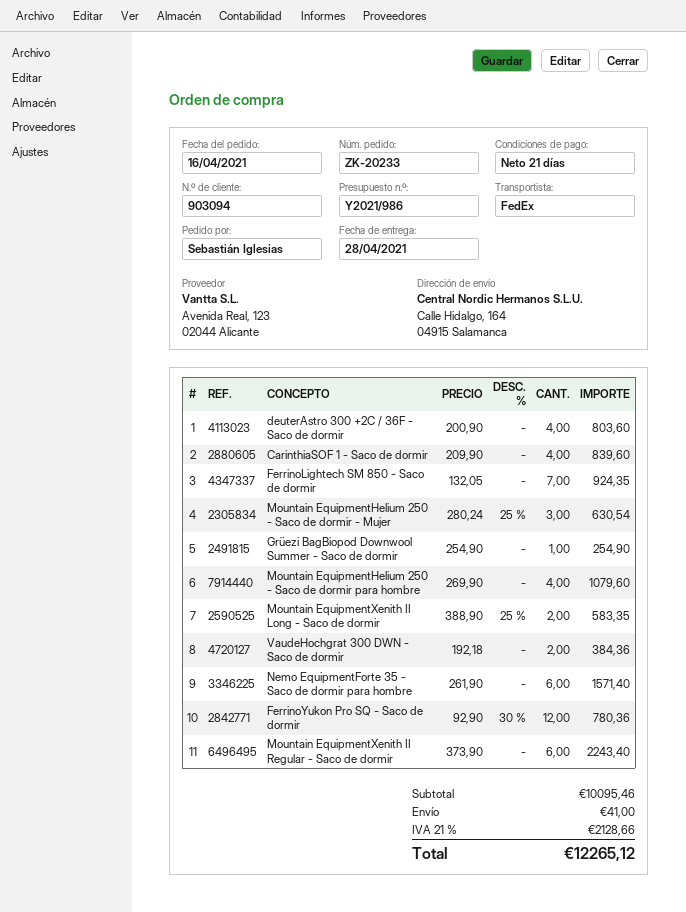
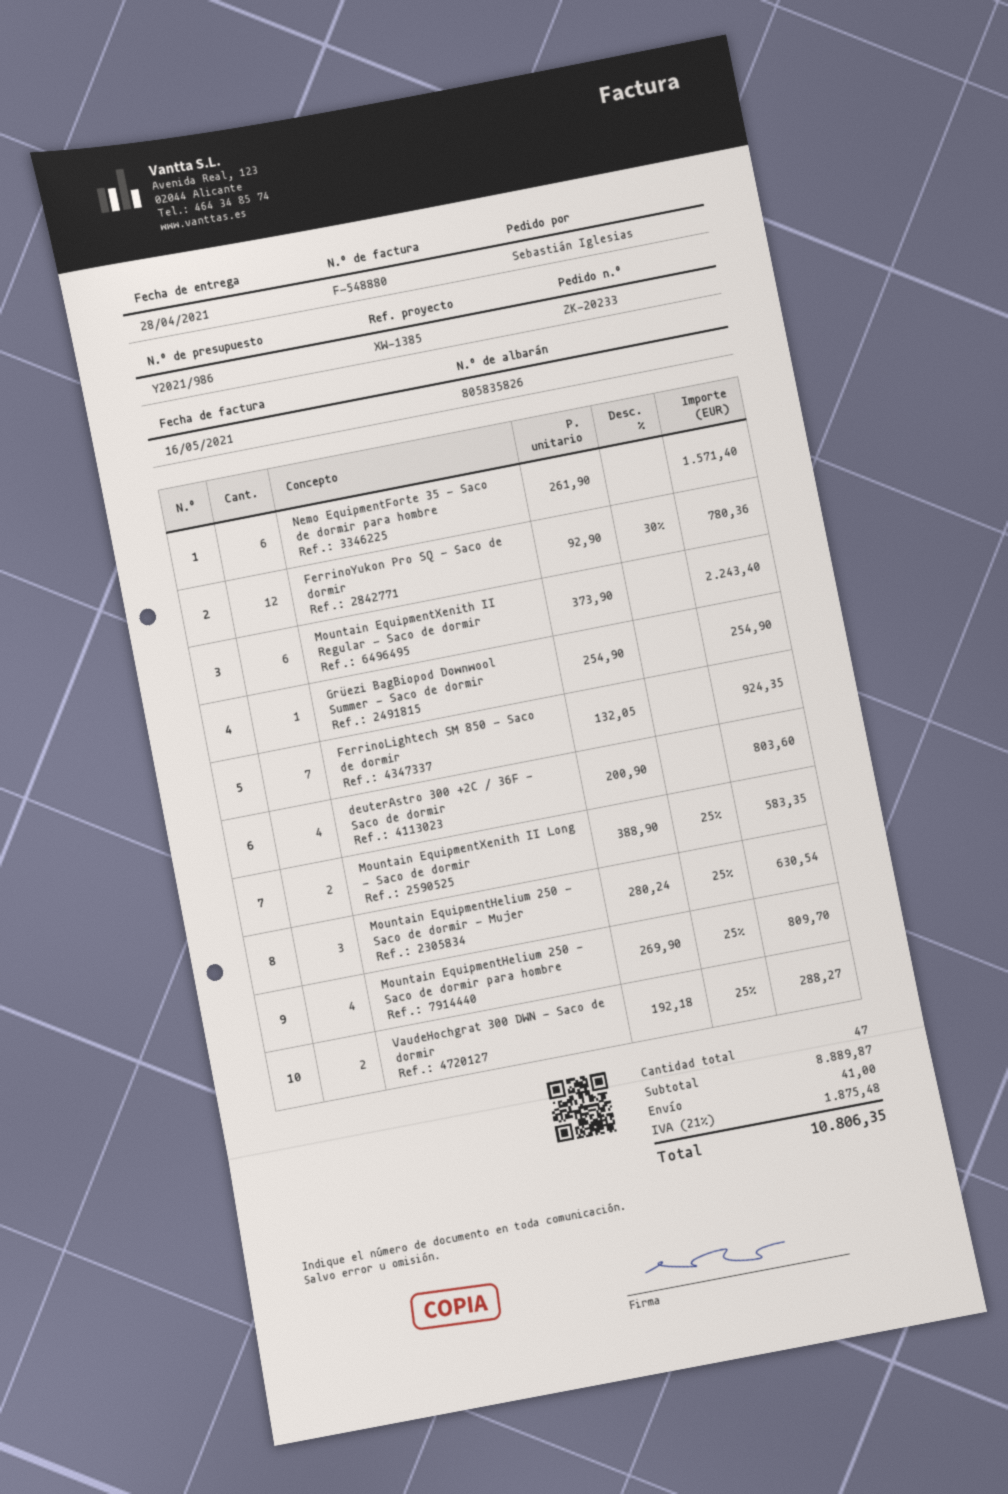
CarinthiaSOF 1 - Saco de dormir: 4 x 209.90 = 839.60 -> none
Mountain EquipmentHelium 250 - Saco de dormir para hombre: 4 x 269.90 = 1079.60 -> 4 x 269.90 - 25% = 809.70
VaudeHochgrat 300 DWN - Saco de dormir: 2 x 192.18 = 384.36 -> 2 x 192.18 - 25% = 288.27
subtotal: 10095.46 -> 8889.87
tax: 21% = 2128.66 -> 21% = 1875.48
total: 12265.12 -> 10806.35

